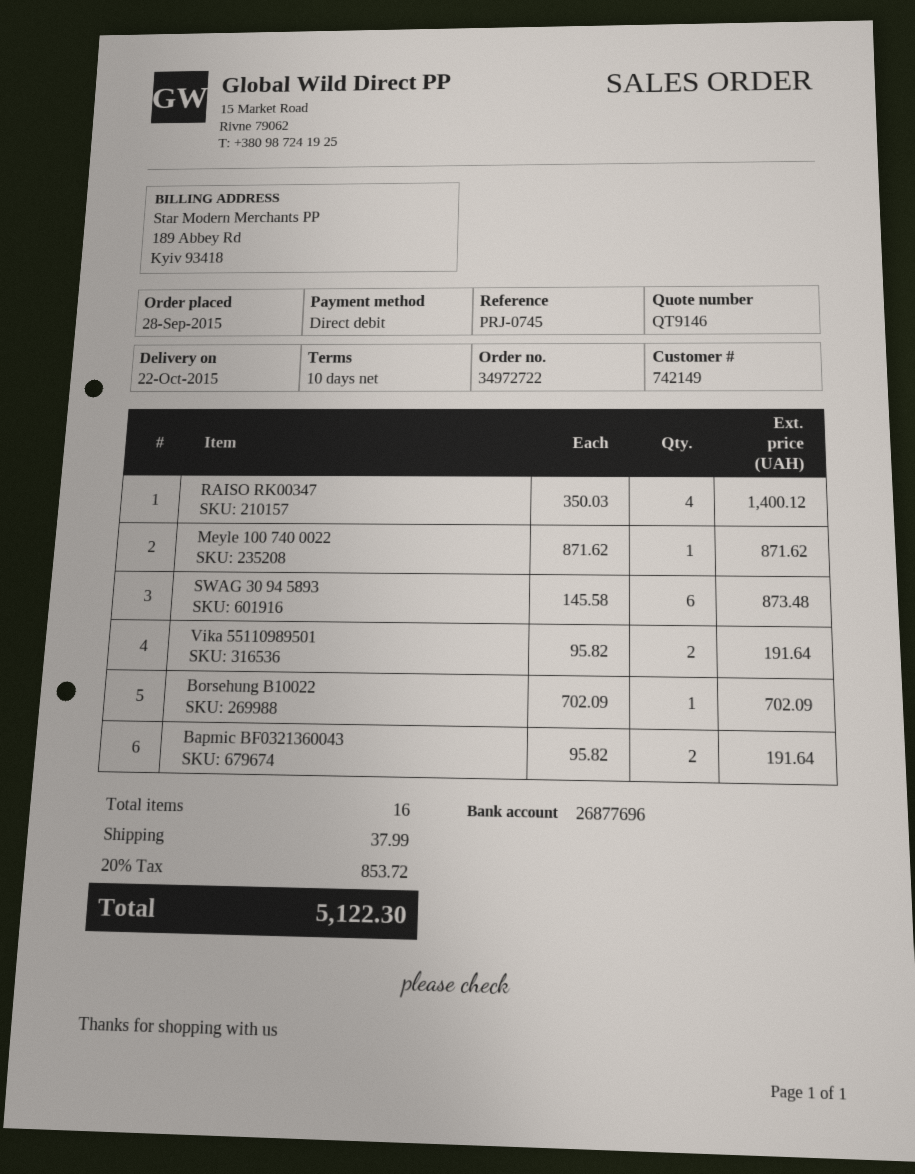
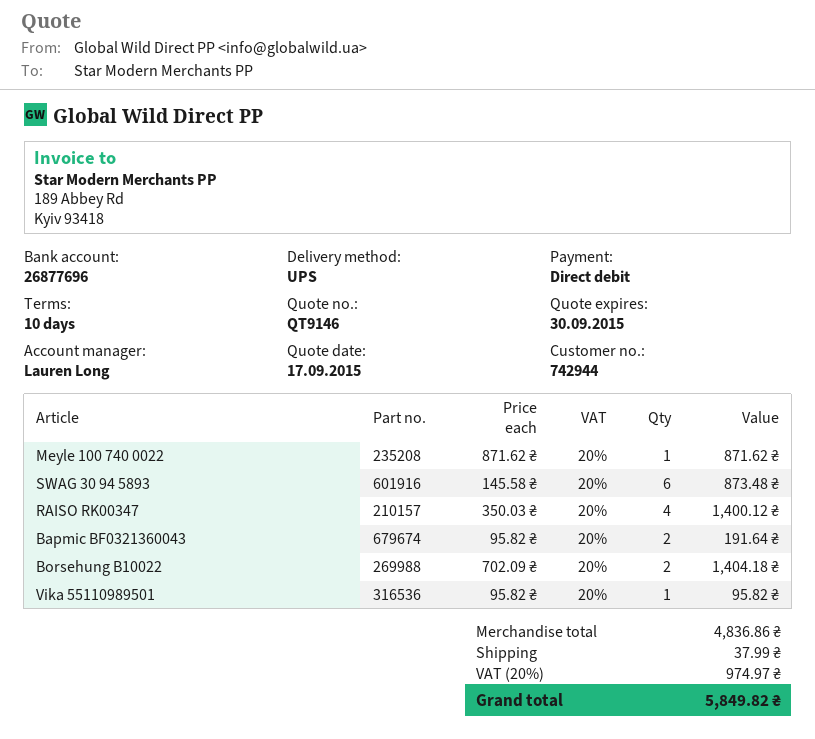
customer number: 742149 -> 742944
Vika 55110989501: 2 x 95.82 = 191.64 -> 1 x 95.82 = 95.82
Borsehung B10022: 1 x 702.09 = 702.09 -> 2 x 702.09 = 1404.18
tax: 20% = 853.72 -> 20% = 974.97
total: 5122.30 -> 5849.82

